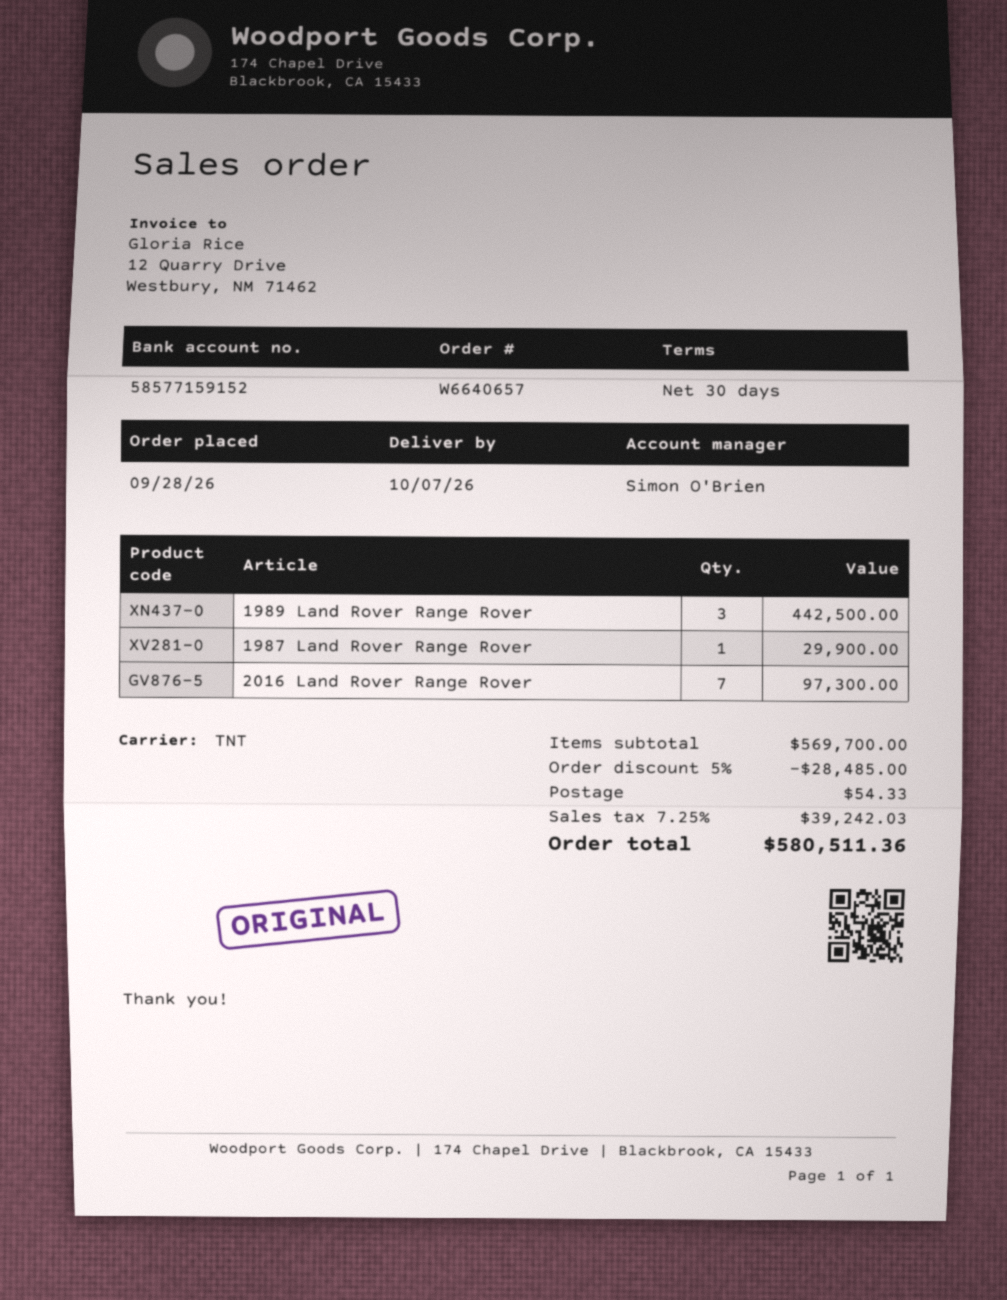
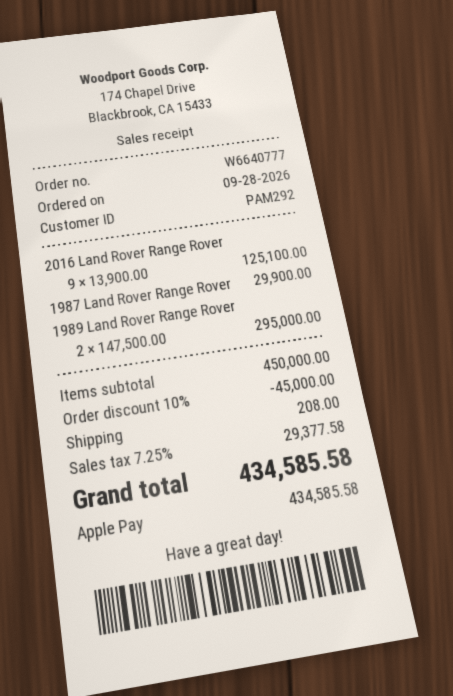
order number: W6640657 -> W6640777
1989 Land Rover Range Rover: 3 for 442500.00 -> 2 for 295000.00
2016 Land Rover Range Rover: 7 for 97300.00 -> 9 for 125100.00
subtotal: 569700.00 -> 450000.00
discount: 5% = 28485.00 -> 10% = 45000.00
shipping: 54.33 -> 208.00
tax: 7.25% = 39242.03 -> 7.25% = 29377.58
total: 580511.36 -> 434585.58

